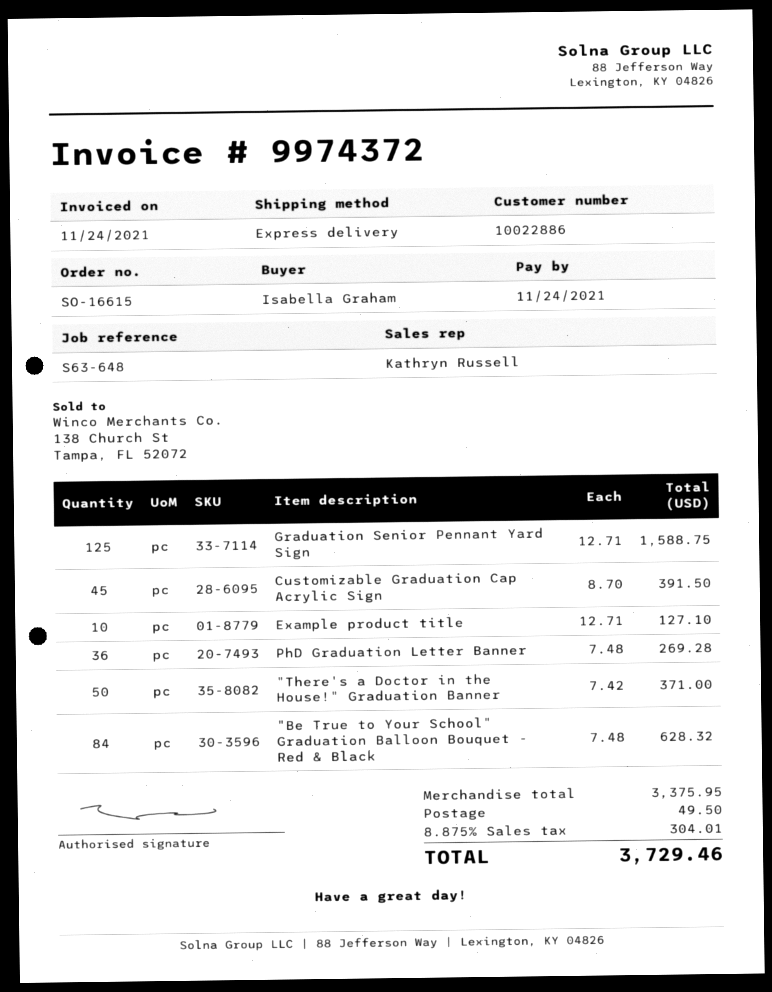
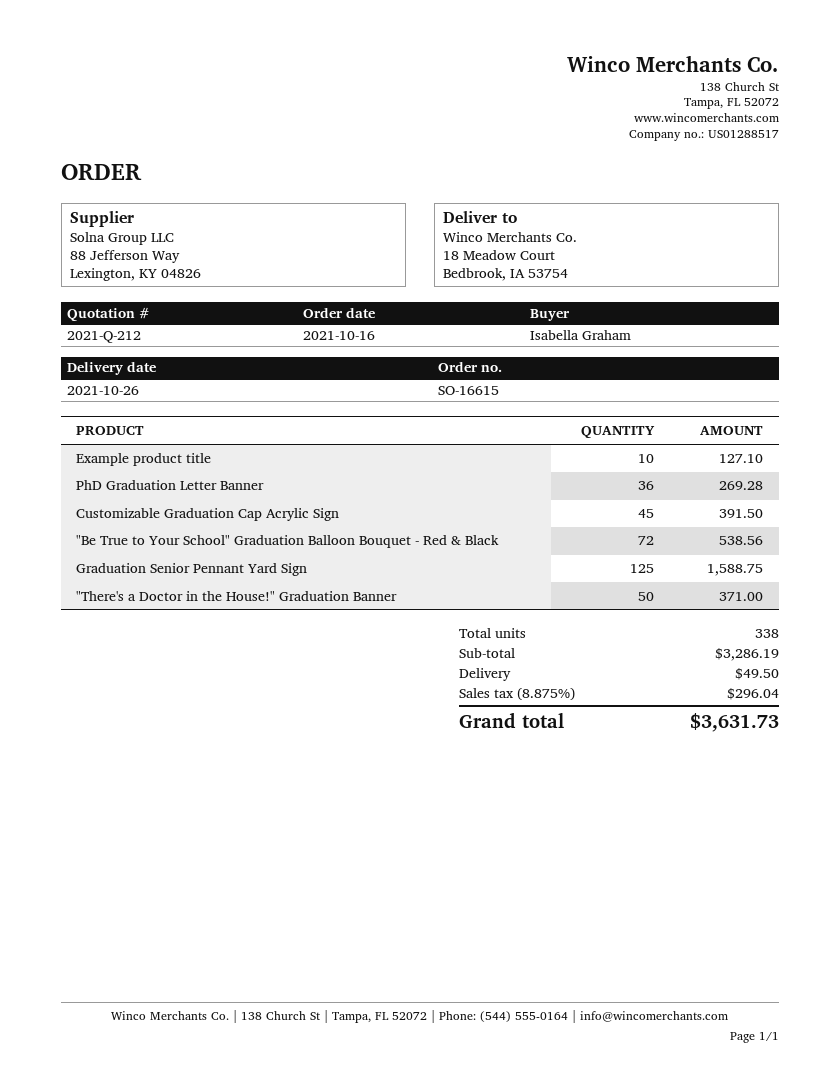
"Be True to Your School" Graduation Balloon Bouquet - Red & Black: 84 for 628.32 -> 72 for 538.56
subtotal: 3375.95 -> 3286.19
tax: 8.875% = 304.01 -> 8.875% = 296.04
total: 3729.46 -> 3631.73

